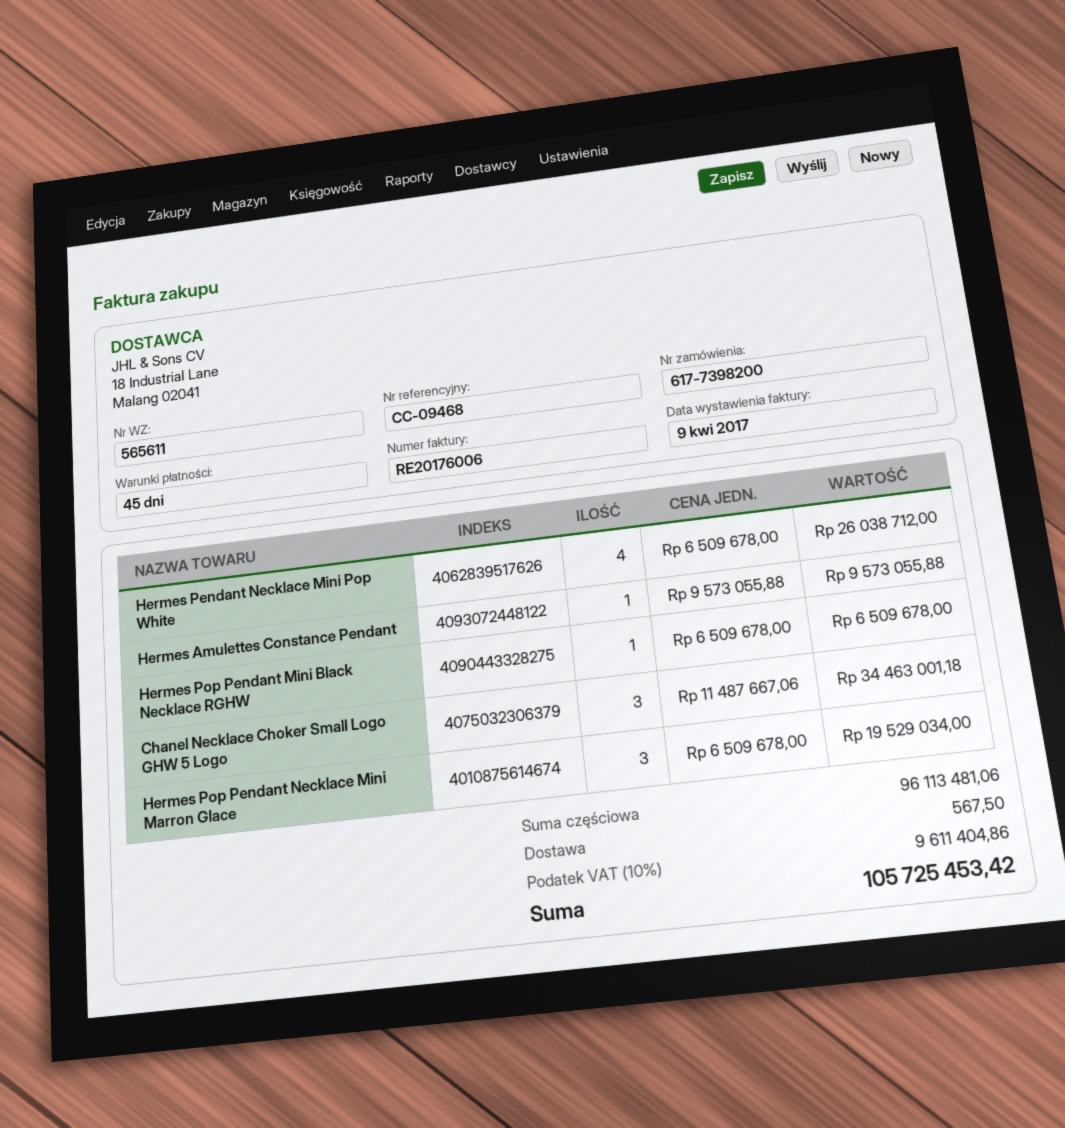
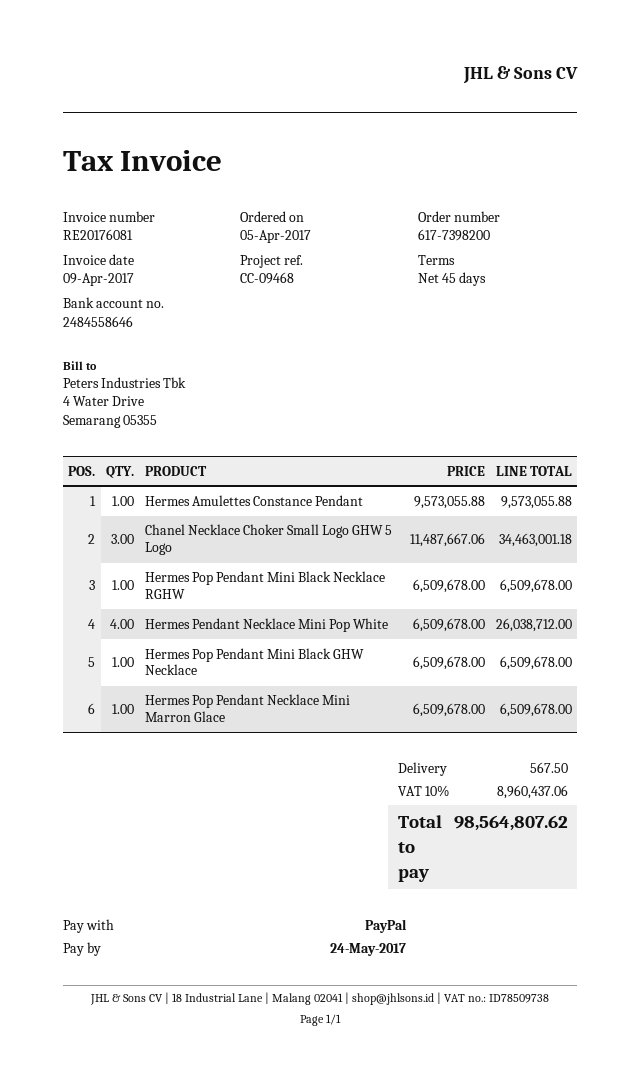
invoice number: RE20176006 -> RE20176081
Hermes Pop Pendant Necklace Mini Marron Glace: 3 x 6509678.00 = 19529034.00 -> 1 x 6509678.00 = 6509678.00
Hermes Pop Pendant Mini Black GHW Necklace: none -> 1 x 6509678.00 = 6509678.00
tax: 10% = 9611404.86 -> 10% = 8960437.06
total: 105725453.42 -> 98564807.62

